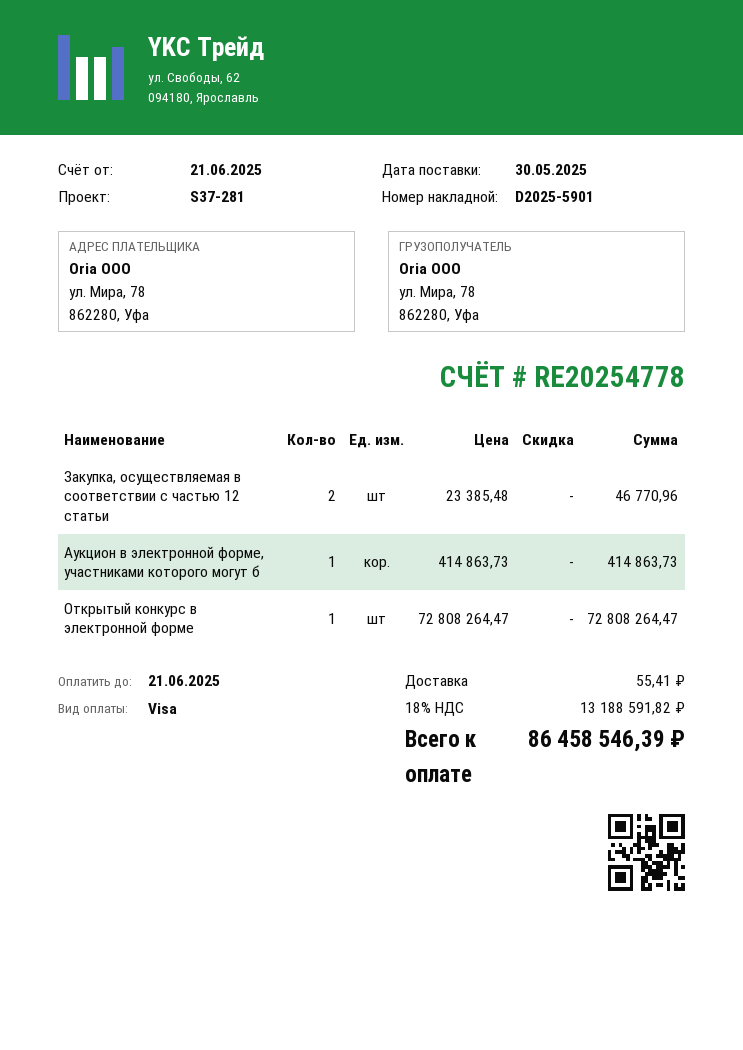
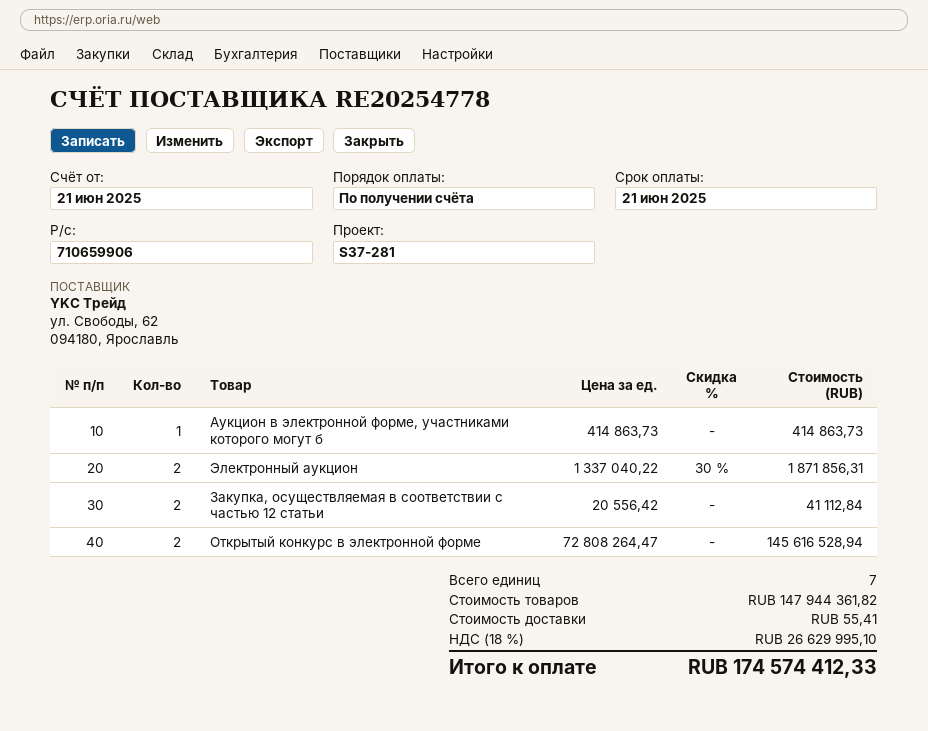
Закупка, осуществляемая в соответствии с частью 12 статьи: 2 x 23385.48 = 46770.96 -> 2 x 20556.42 = 41112.84
Открытый конкурс в электронной форме: 1 x 72808264.47 = 72808264.47 -> 2 x 72808264.47 = 145616528.94
Электронный аукцион: none -> 2 x 1337040.22 - 30% = 1871856.31
tax: 18% = 13188591.82 -> 18% = 26629995.10
total: 86458546.39 -> 174574412.33

